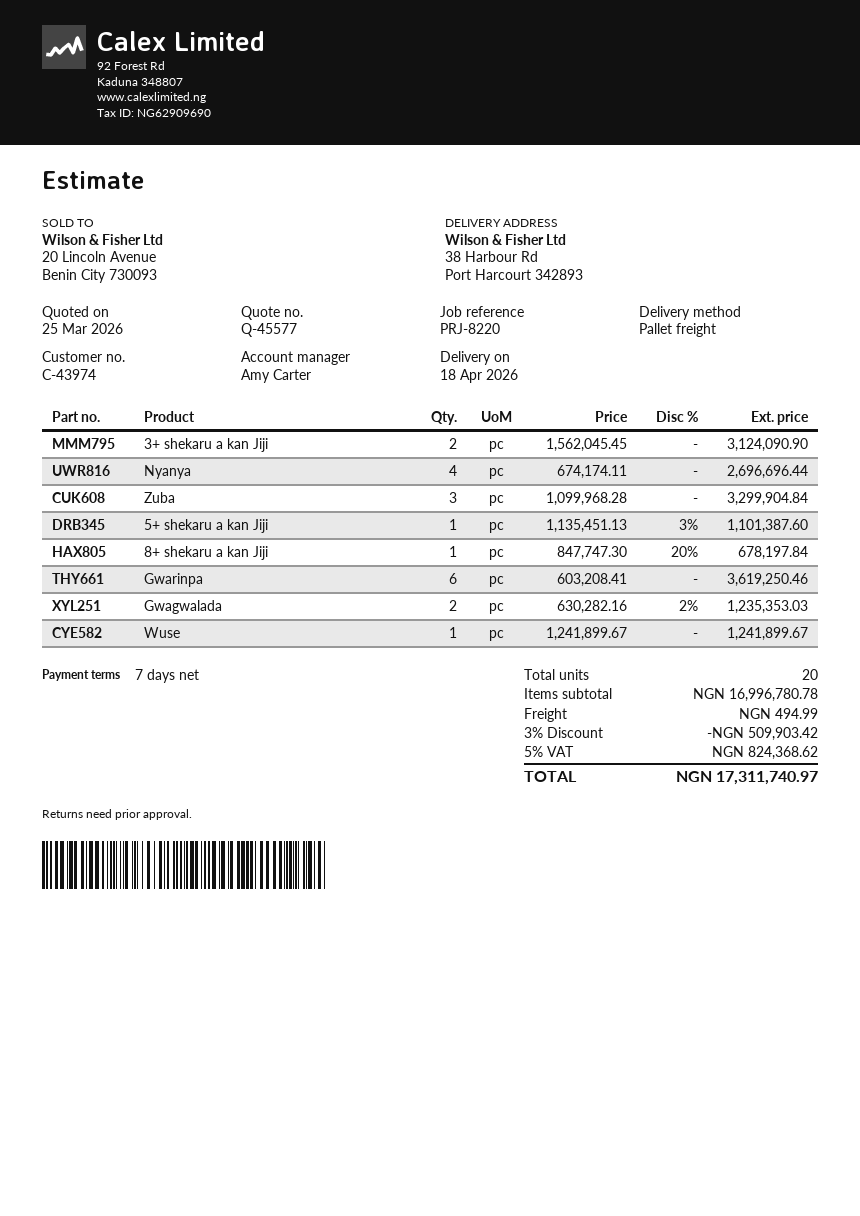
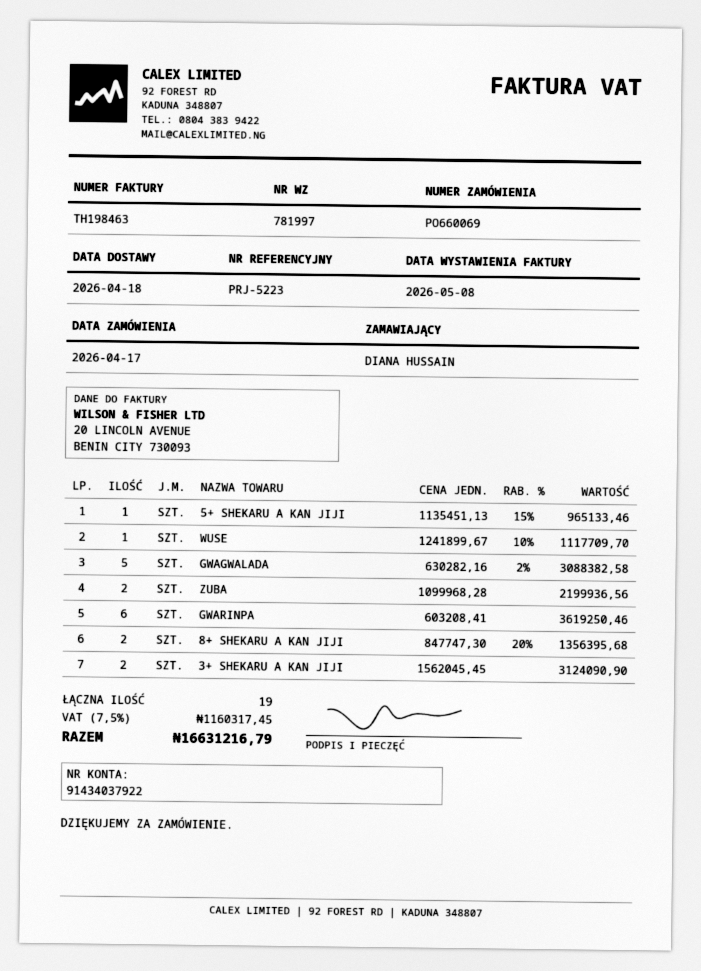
reference: PRJ-8220 -> PRJ-5223
Nyanya: 4 x 674174.11 = 2696696.44 -> none
Zuba: 3 x 1099968.28 = 3299904.84 -> 2 x 1099968.28 = 2199936.56
5+ shekaru a kan Jiji: 1 x 1135451.13 - 3% = 1101387.60 -> 1 x 1135451.13 - 15% = 965133.46
8+ shekaru a kan Jiji: 1 x 847747.30 - 20% = 678197.84 -> 2 x 847747.30 - 20% = 1356395.68
Gwagwalada: 2 x 630282.16 - 2% = 1235353.03 -> 5 x 630282.16 - 2% = 3088382.58
Wuse: 1 x 1241899.67 = 1241899.67 -> 1 x 1241899.67 - 10% = 1117709.70
total quantity: 20 -> 19
discount: 3% = 509903.42 -> none
shipping: 494.99 -> none
tax: 5% = 824368.62 -> 7.5% = 1160317.45
total: 17311740.97 -> 16631216.79

